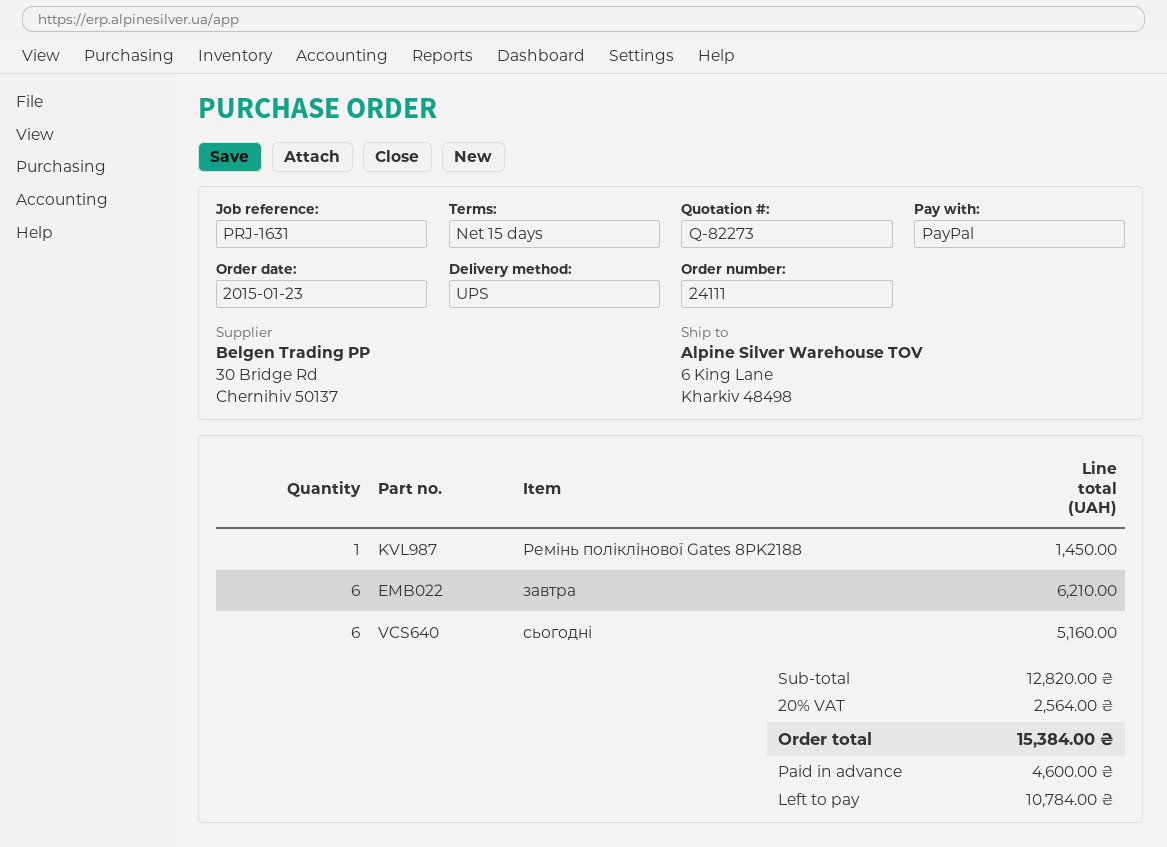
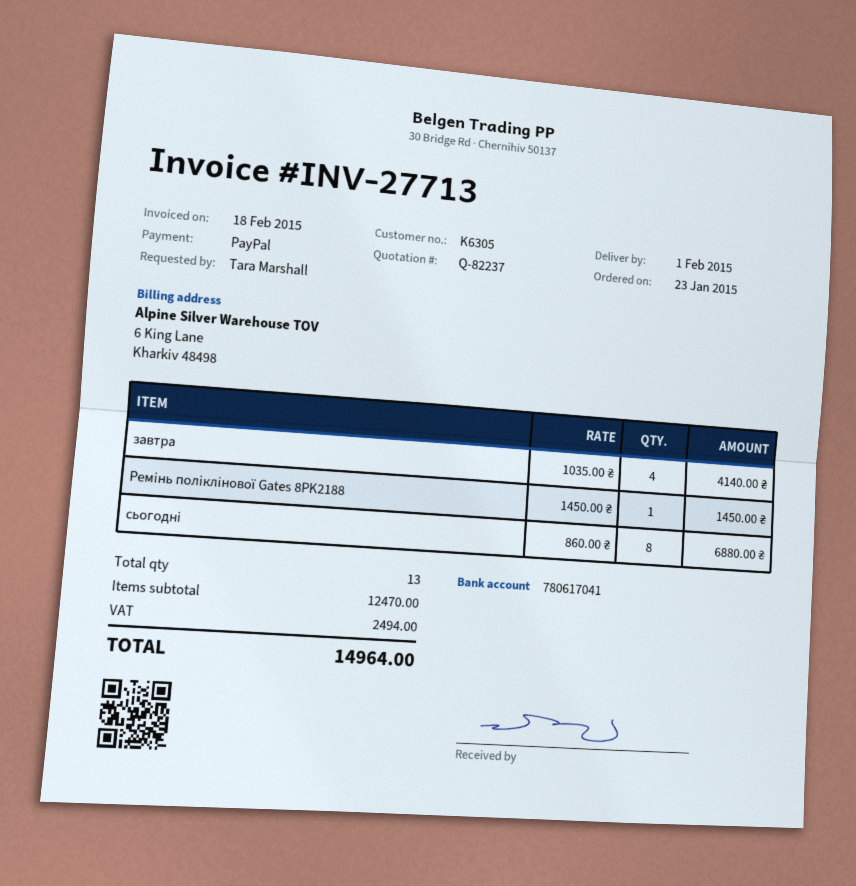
quote number: Q-82273 -> Q-82237
завтра: 6 for 6210.00 -> 4 for 4140.00
сьогодні: 6 for 5160.00 -> 8 for 6880.00
subtotal: 12820.00 -> 12470.00
tax: 2564.00 -> 2494.00
total: 15384.00 -> 14964.00

